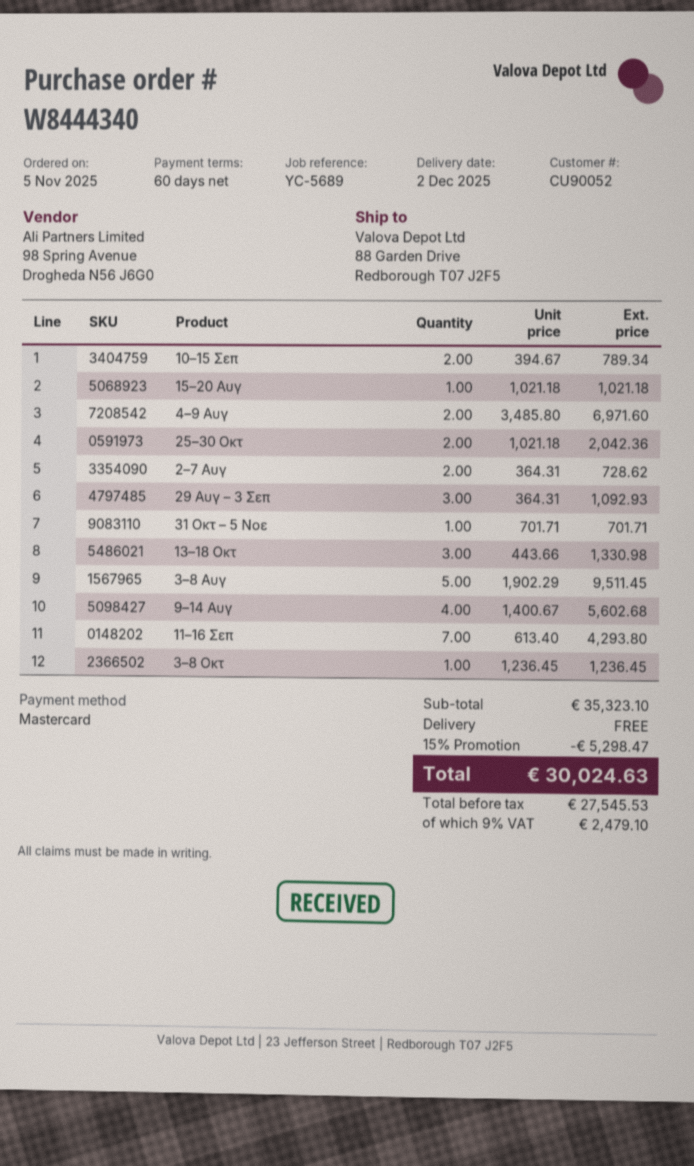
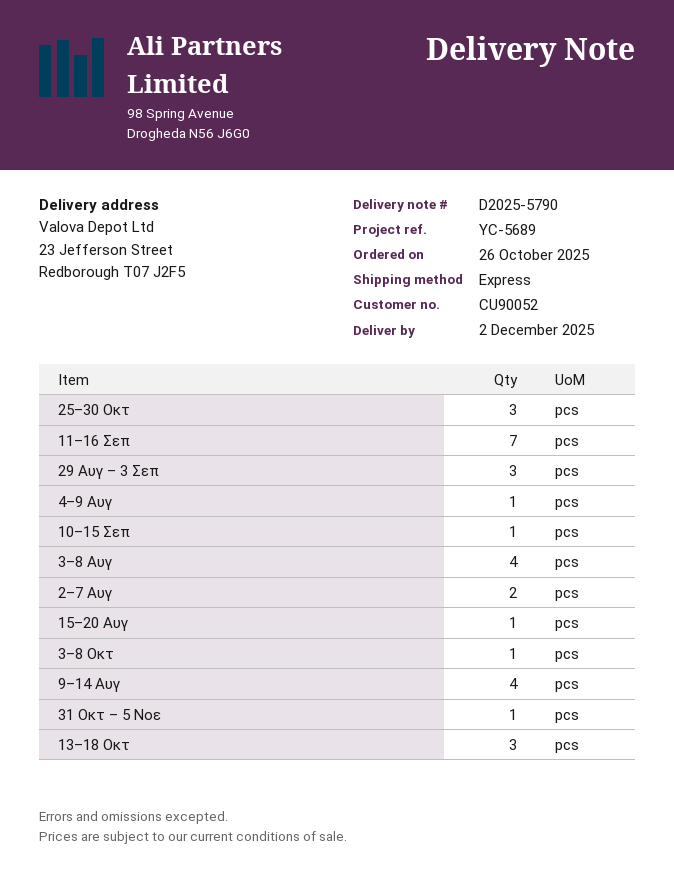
order date: 2025-11-05 -> 2025-10-26
ship to: 88 Garden Drive, Redborough T07 J2F5 -> 23 Jefferson Street, Redborough T07 J2F5
10–15 Σεπ: 2 -> 1
4–9 Αυγ: 2 -> 1
25–30 Οκτ: 2 -> 3
3–8 Αυγ: 5 -> 4

